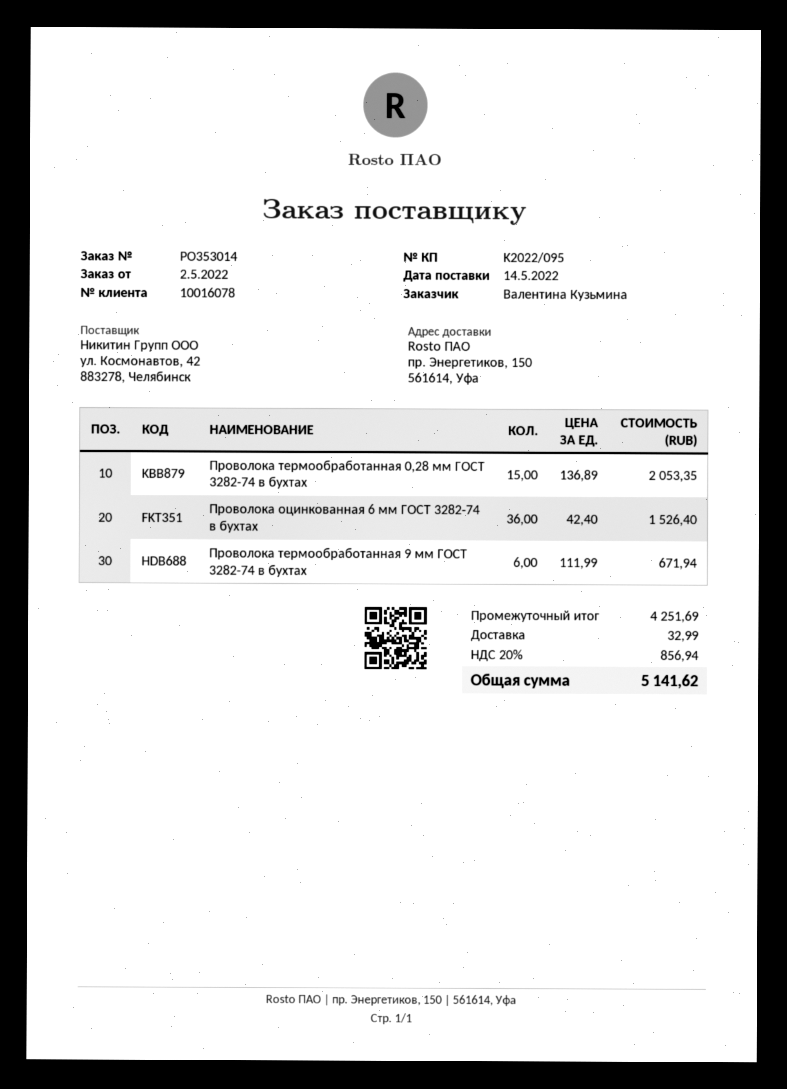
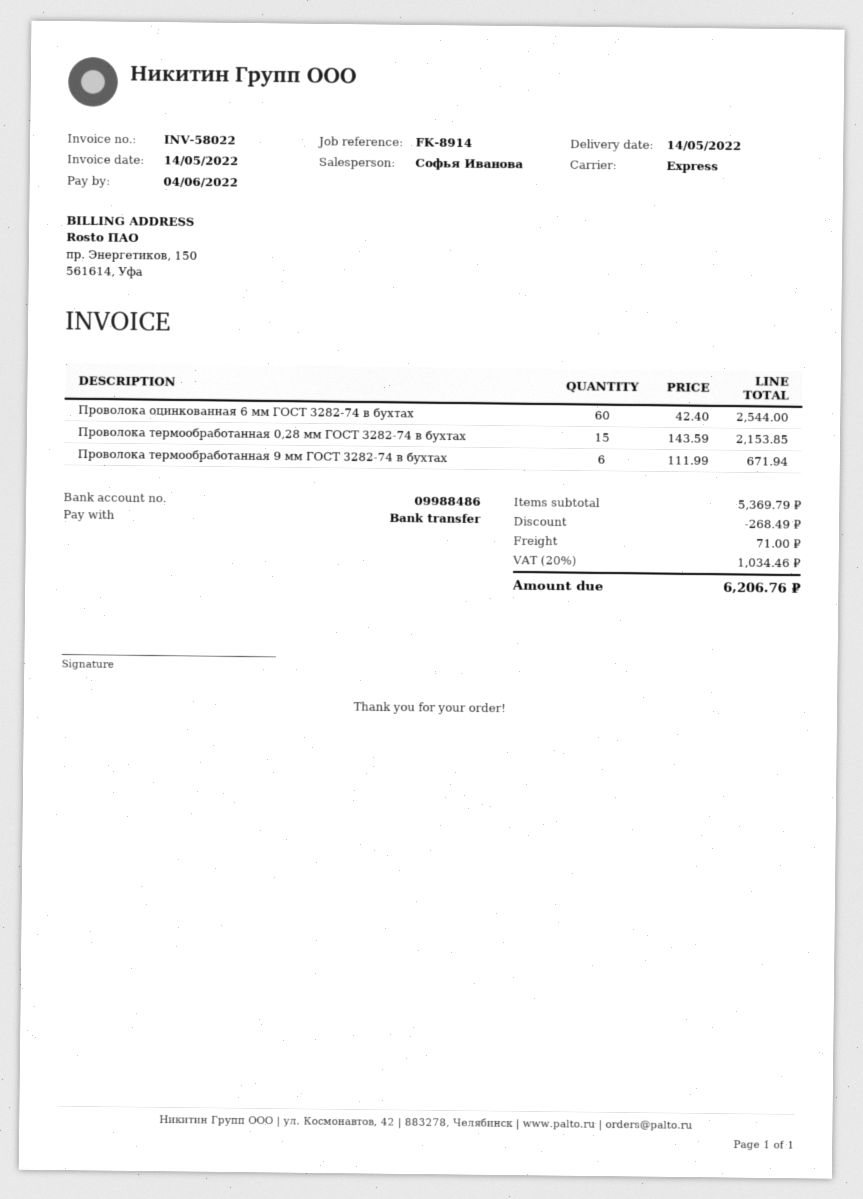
Проволока термообработанная 0,28 мм ГОСТ 3282-74 в бухтах: 15 x 136.89 = 2053.35 -> 15 x 143.59 = 2153.85
Проволока оцинкованная 6 мм ГОСТ 3282-74 в бухтах: 36 x 42.40 = 1526.40 -> 60 x 42.40 = 2544.00
subtotal: 4251.69 -> 5369.79
discount: none -> 268.49
shipping: 32.99 -> 71.00
tax: 20% = 856.94 -> 20% = 1034.46
total: 5141.62 -> 6206.76

